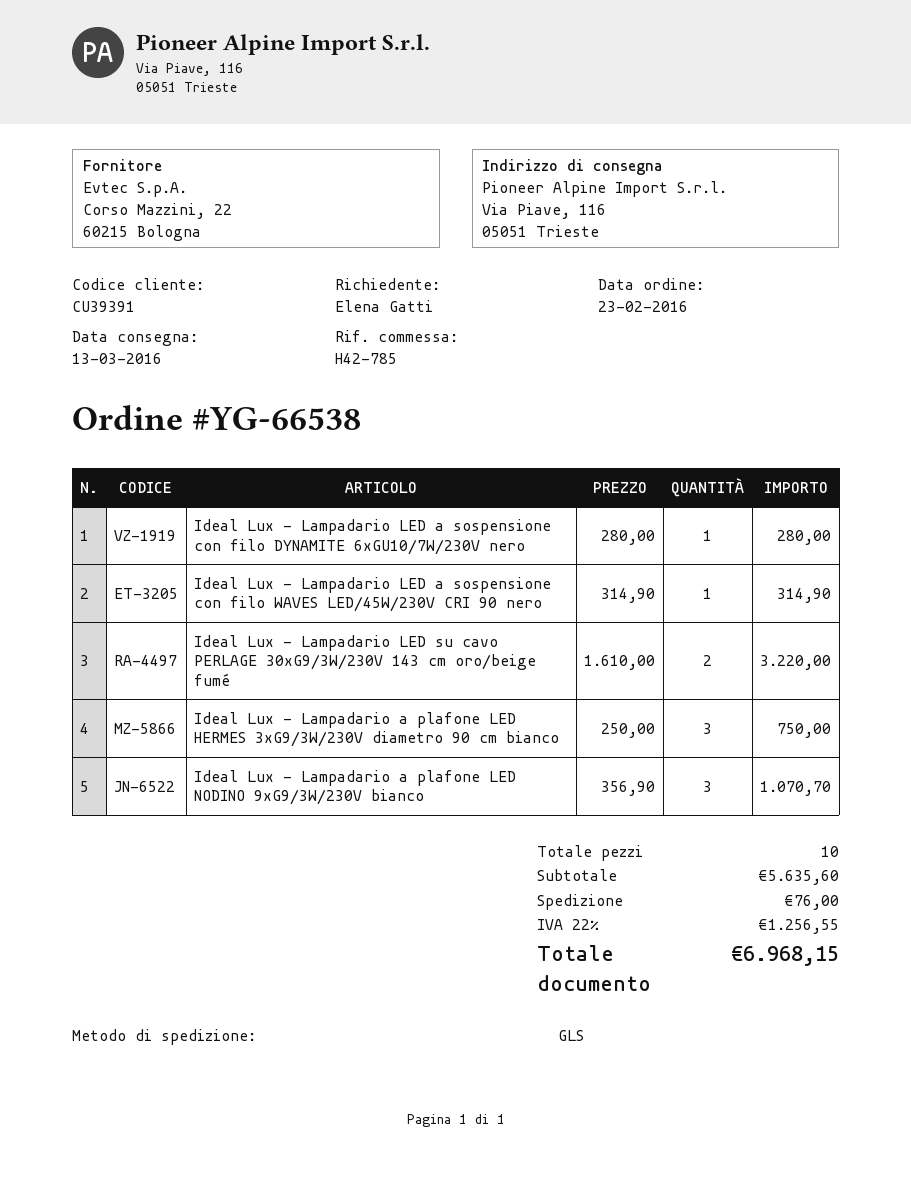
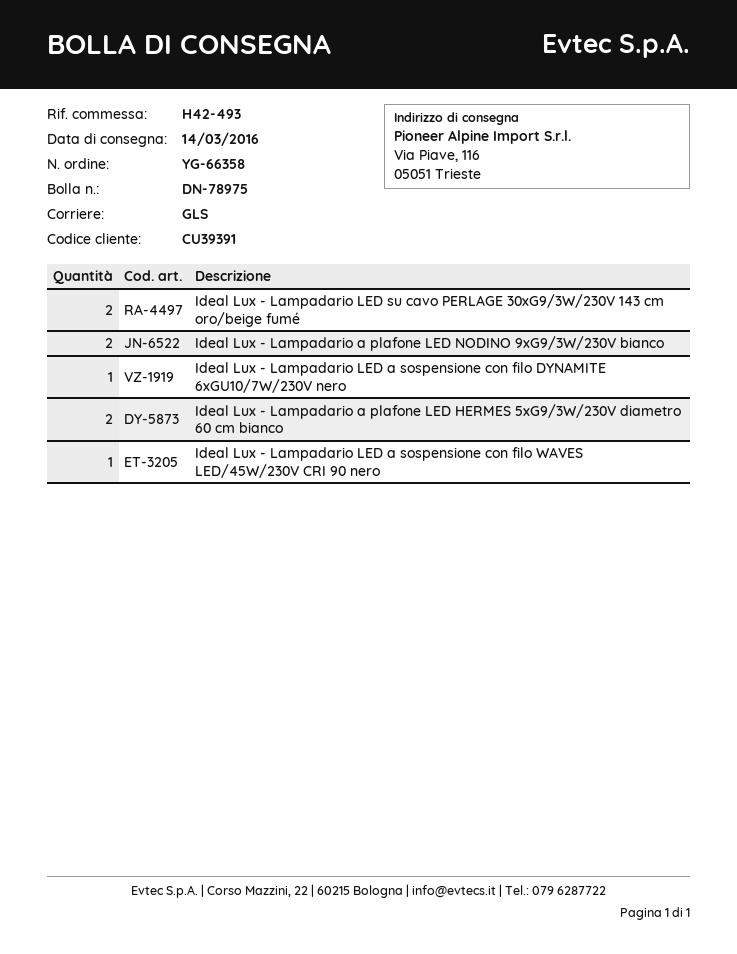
order number: YG-66538 -> YG-66358
delivery date: 2016-03-13 -> 2016-03-14
reference: H42-785 -> H42-493
Ideal Lux - Lampadario a plafone LED HERMES 3xG9/3W/230V diametro 90 cm bianco: 3 -> none
Ideal Lux - Lampadario a plafone LED NODINO 9xG9/3W/230V bianco: 3 -> 2
Ideal Lux - Lampadario a plafone LED HERMES 5xG9/3W/230V diametro 60 cm bianco: none -> 2

